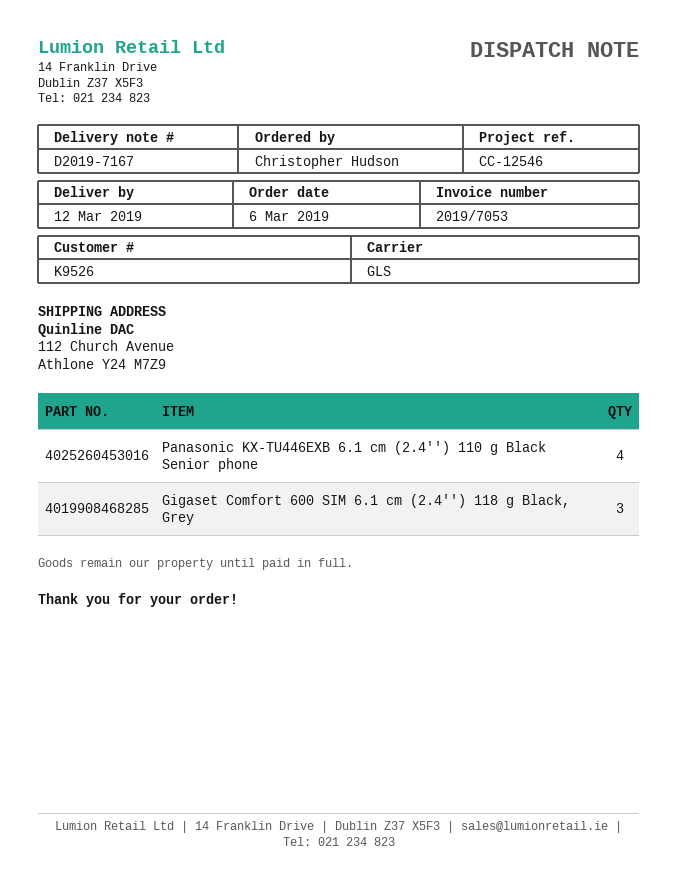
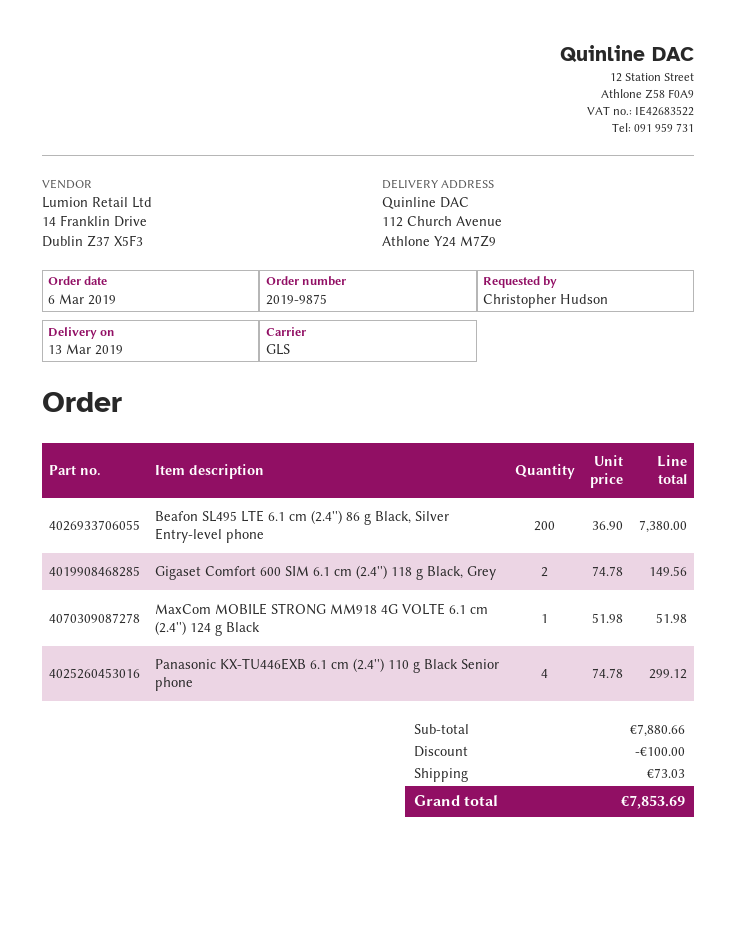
delivery date: 2019-03-12 -> 2019-03-13
Gigaset Comfort 600 SIM 6.1 cm (2.4'') 118 g Black, Grey: 3 -> 2
Beafon SL495 LTE 6.1 cm (2.4'') 86 g Black, Silver Entry-level phone: none -> 200
MaxCom MOBILE STRONG MM918 4G VOLTE 6.1 cm (2.4'') 124 g Black: none -> 1

